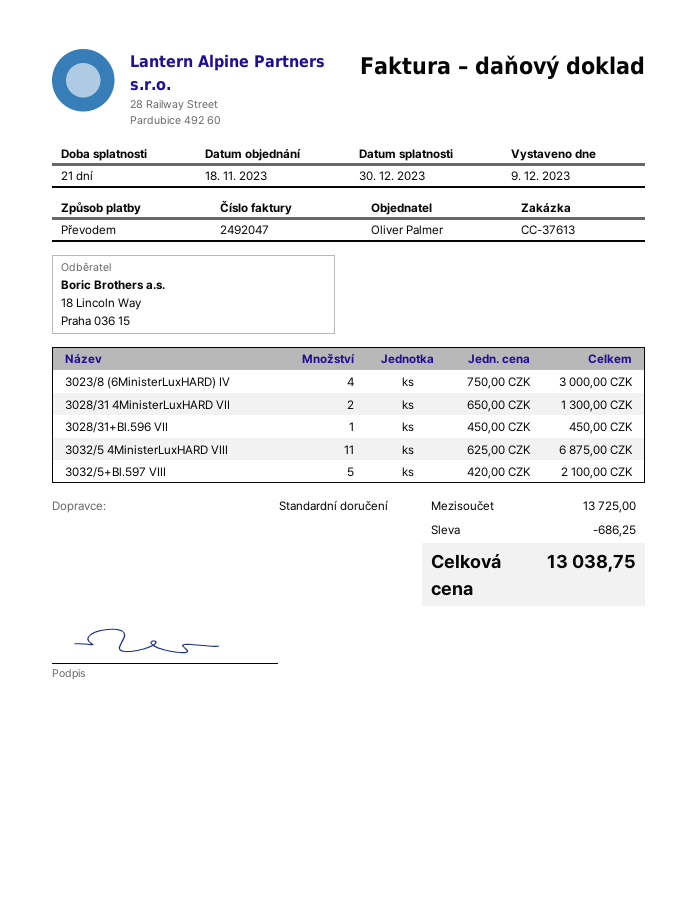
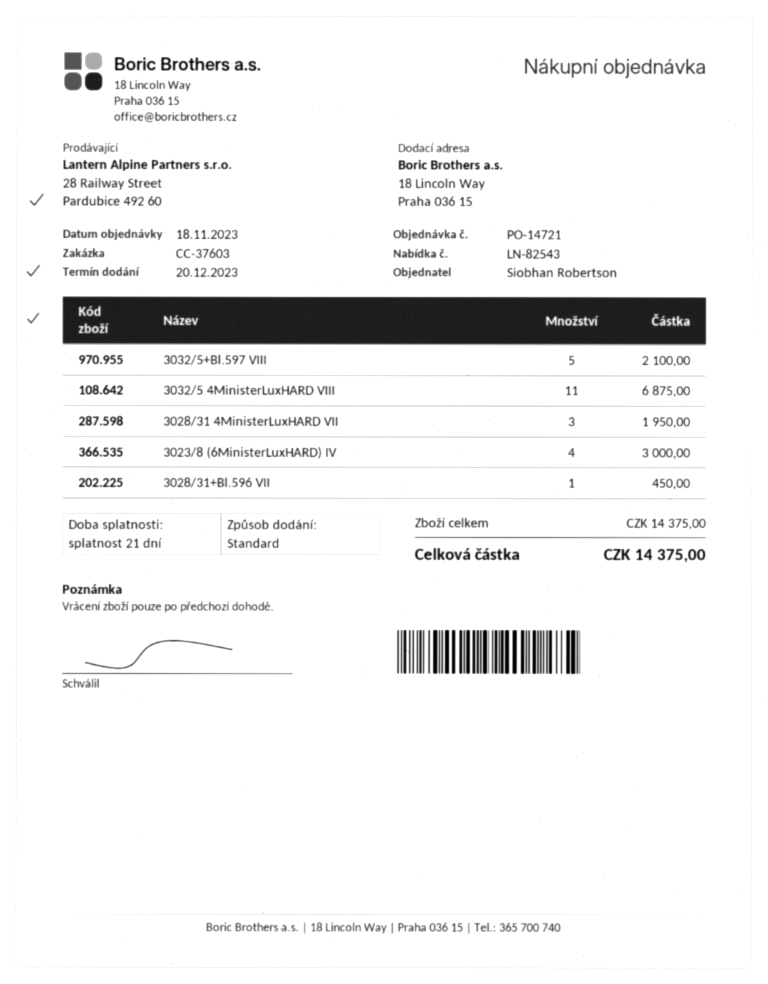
reference: CC-37613 -> CC-37603
ordered by: Oliver Palmer -> Siobhan Robertson
3028/31 4MinisterLuxHARD VII: 2 for 1300.00 -> 3 for 1950.00
subtotal: 13725.00 -> 14375.00
discount: 686.25 -> none
total: 13038.75 -> 14375.00

